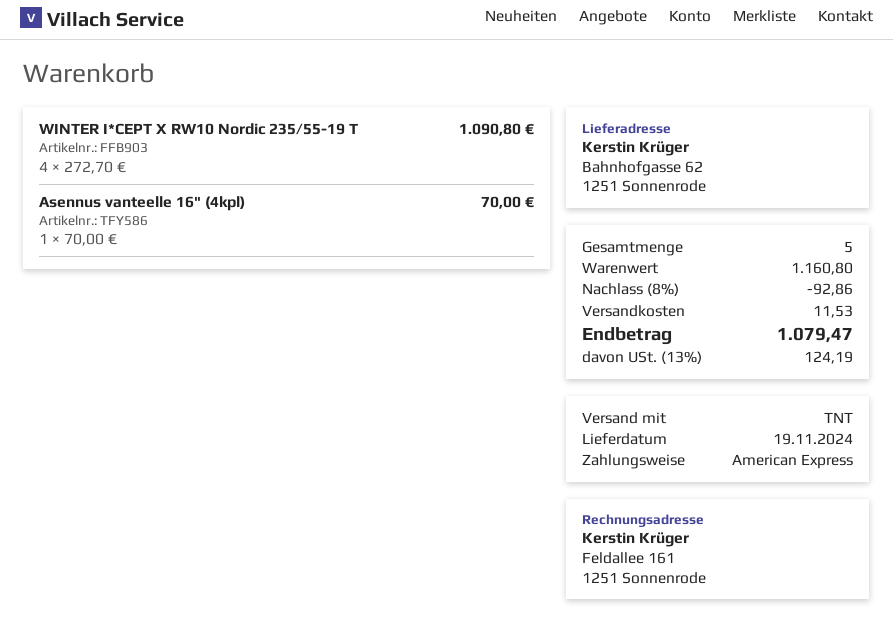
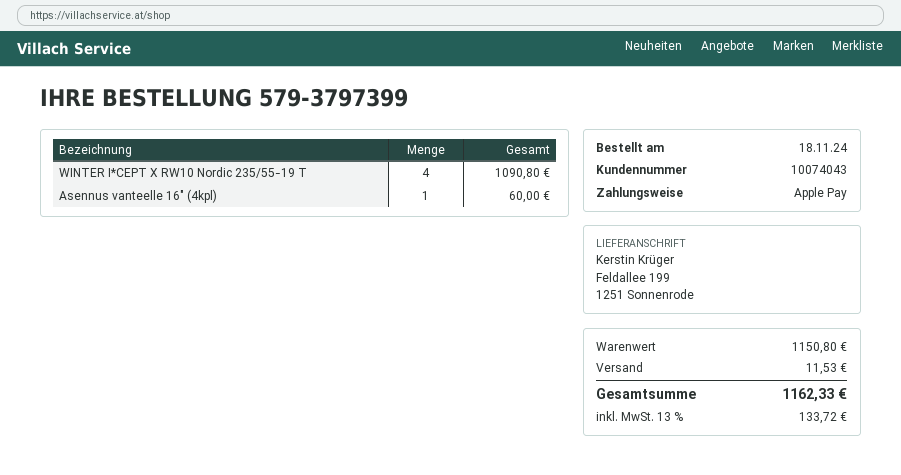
payment method: American Express -> Apple Pay
ship to: Bahnhofgasse 62, 1251 Sonnenrode -> Feldallee 199, 1251 Sonnenrode
Asennus vanteelle 16" (4kpl): 1 for 70.00 -> 1 for 60.00
subtotal: 1160.80 -> 1150.80
discount: 8% = 92.86 -> none
tax: 13% = 124.19 -> 13% = 133.72
total: 1079.47 -> 1162.33

